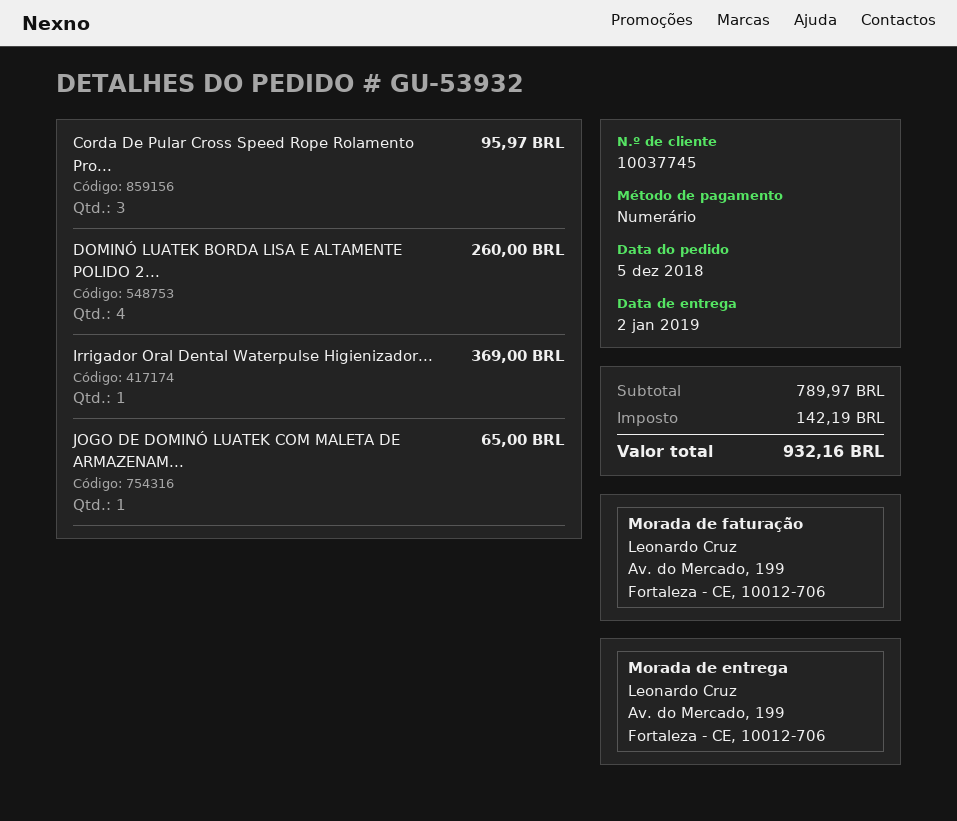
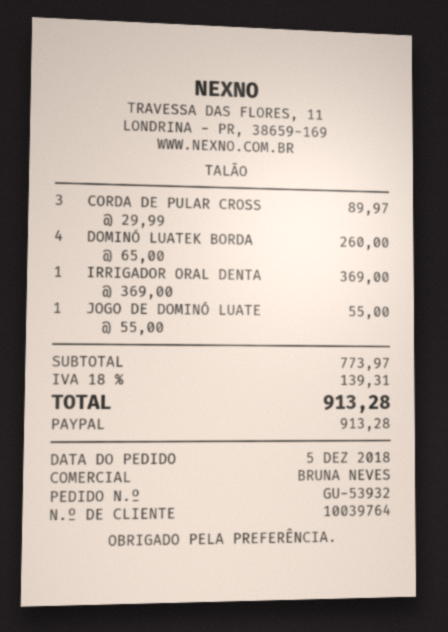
customer number: 10037745 -> 10039764
payment method: cash -> PayPal
Corda De Pular Cross Speed Rope Rolamento Pro...: 3 for 95.97 -> 3 for 89.97
JOGO DE DOMINÓ LUATEK COM MALETA DE ARMAZENAM...: 1 for 65.00 -> 1 for 55.00
subtotal: 789.97 -> 773.97
tax: 142.19 -> 139.31
total: 932.16 -> 913.28

